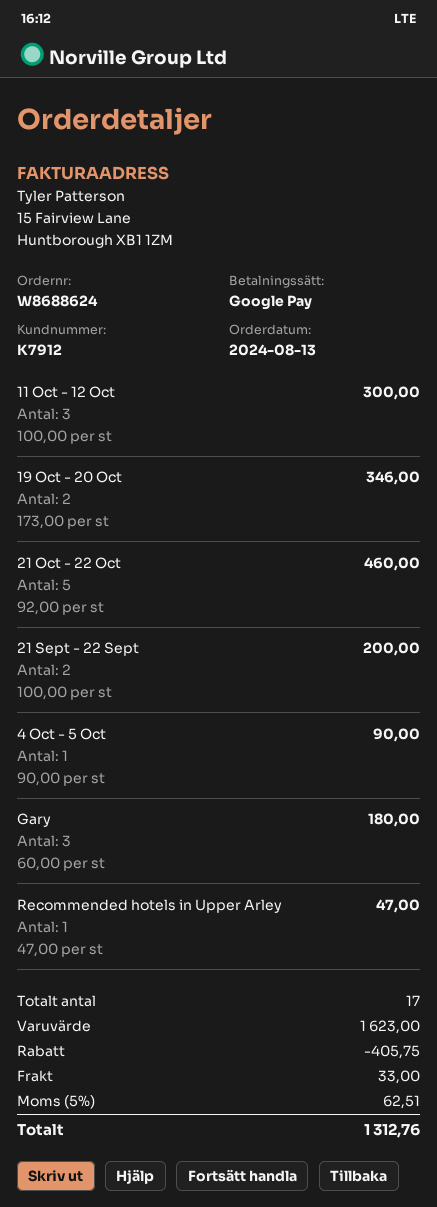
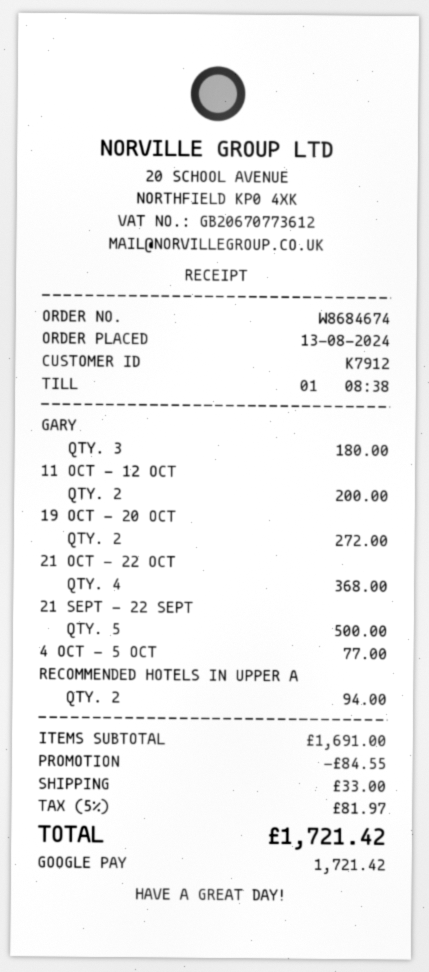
order number: W8688624 -> W8684674
11 Oct - 12 Oct: 3 for 300.00 -> 2 for 200.00
19 Oct - 20 Oct: 2 for 346.00 -> 2 for 272.00
21 Oct - 22 Oct: 5 for 460.00 -> 4 for 368.00
21 Sept - 22 Sept: 2 for 200.00 -> 5 for 500.00
4 Oct - 5 Oct: 1 for 90.00 -> 1 for 77.00
Recommended hotels in Upper Arley: 1 for 47.00 -> 2 for 94.00
subtotal: 1623.00 -> 1691.00
discount: 405.75 -> 84.55
tax: 5% = 62.51 -> 5% = 81.97
total: 1312.76 -> 1721.42

